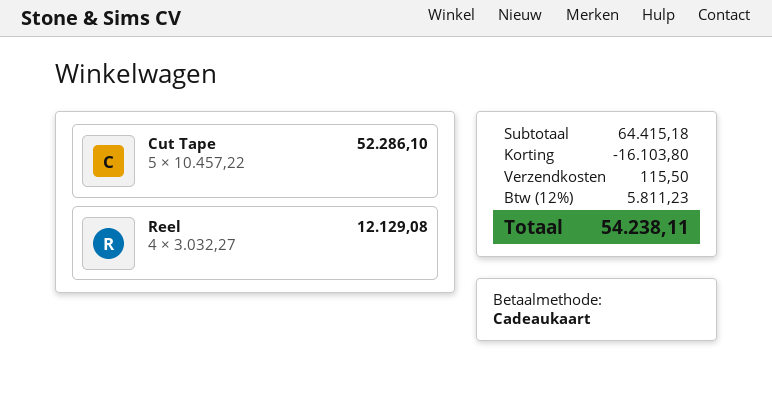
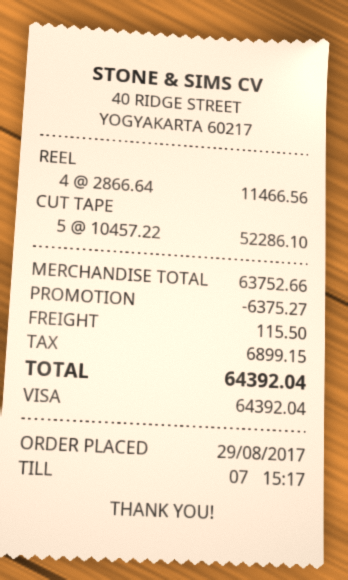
payment method: gift card -> Visa
Reel: 4 x 3032.27 = 12129.08 -> 4 x 2866.64 = 11466.56
subtotal: 64415.18 -> 63752.66
discount: 16103.80 -> 6375.27
tax: 5811.23 -> 6899.15
total: 54238.11 -> 64392.04

